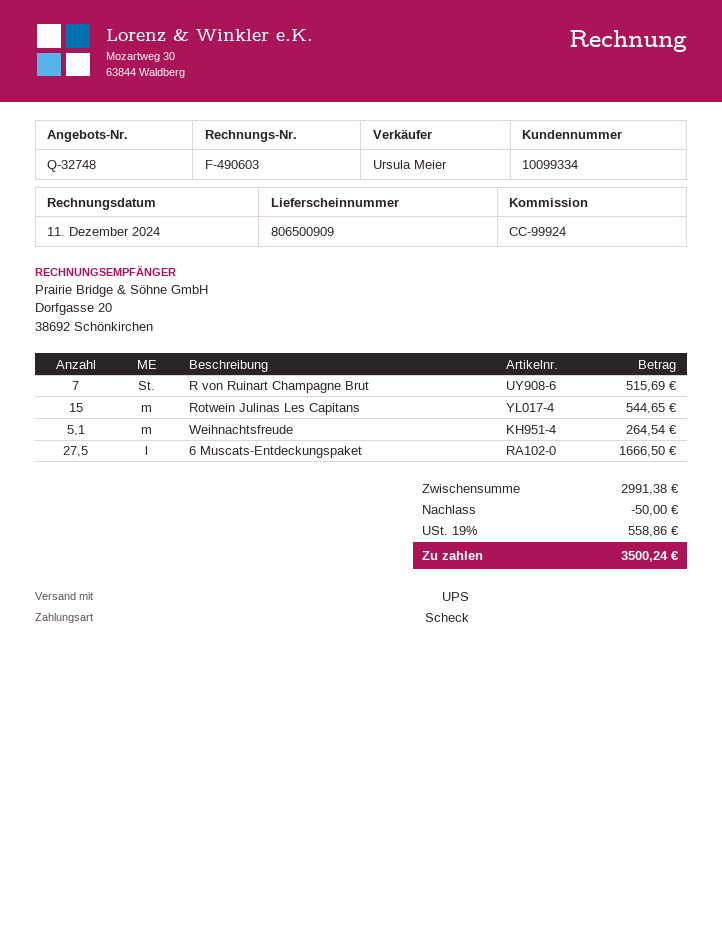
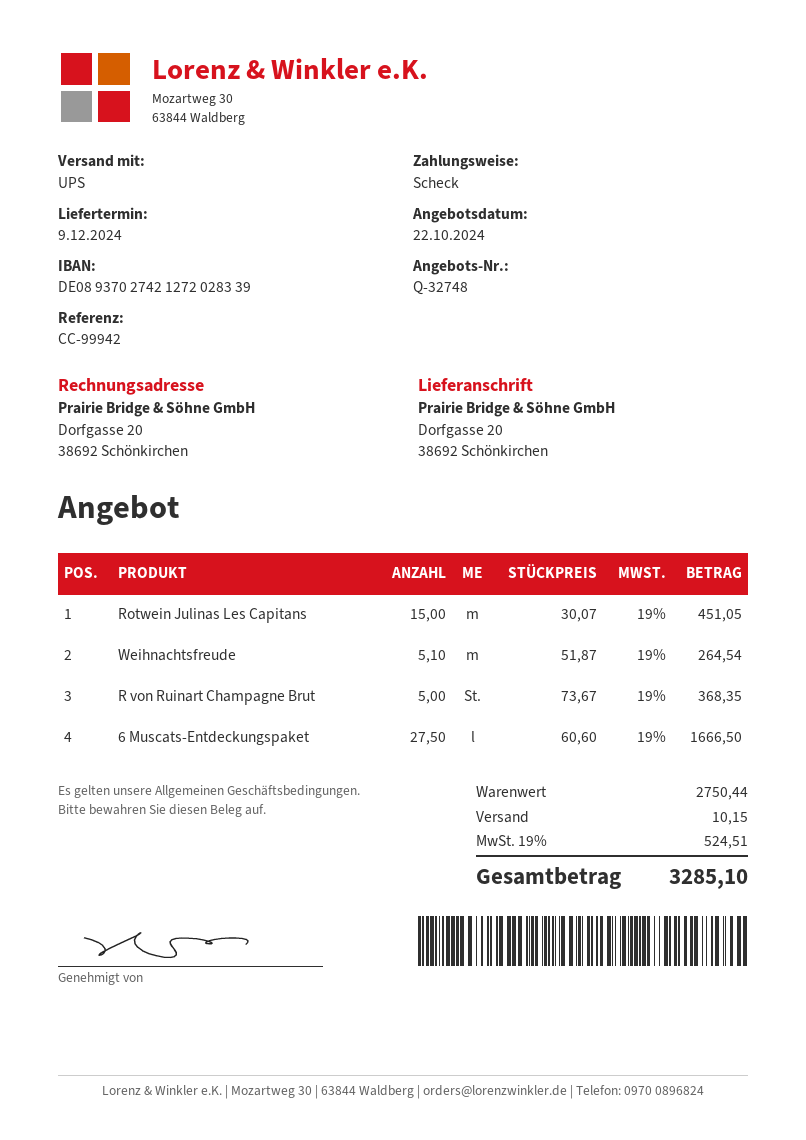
reference: CC-99924 -> CC-99942
R von Ruinart Champagne Brut: 7 for 515.69 -> 5 for 368.35
Rotwein Julinas Les Capitans: 15 for 544.65 -> 15 for 451.05
subtotal: 2991.38 -> 2750.44
discount: 50.00 -> none
shipping: none -> 10.15
tax: 19% = 558.86 -> 19% = 524.51
total: 3500.24 -> 3285.10

